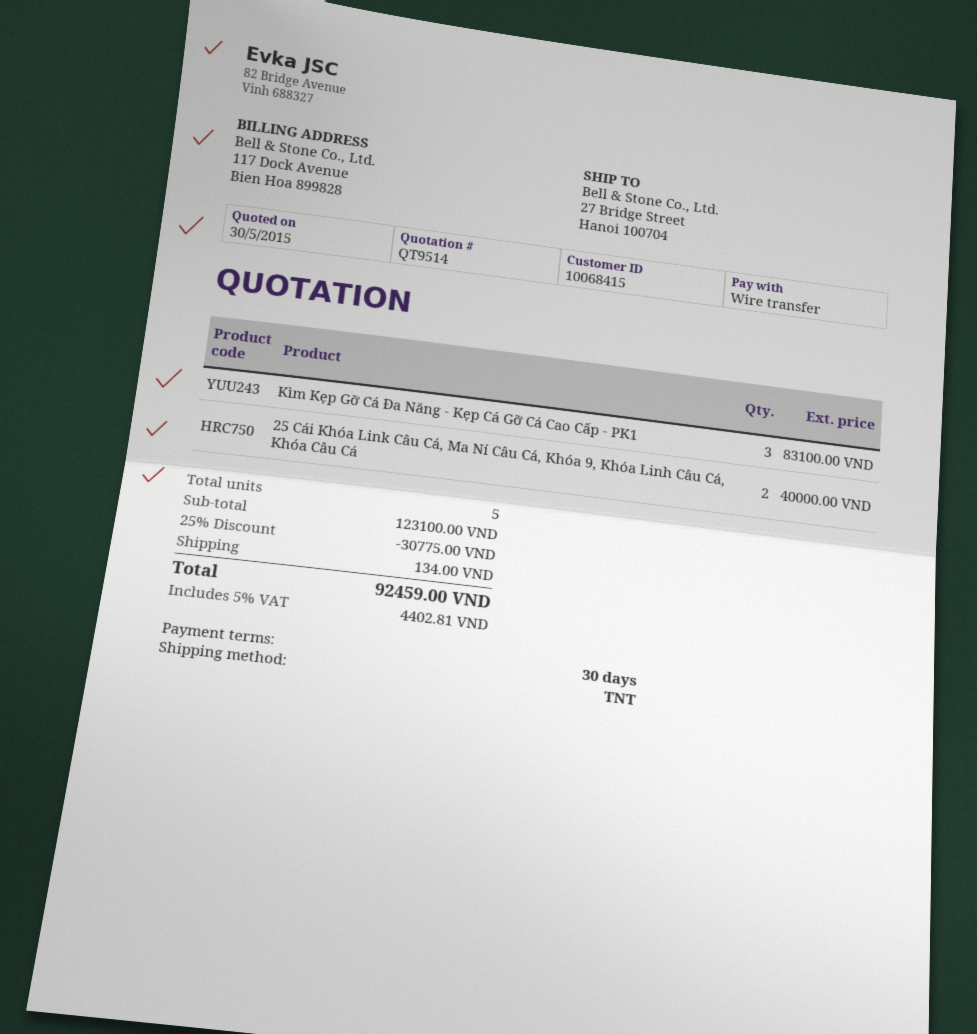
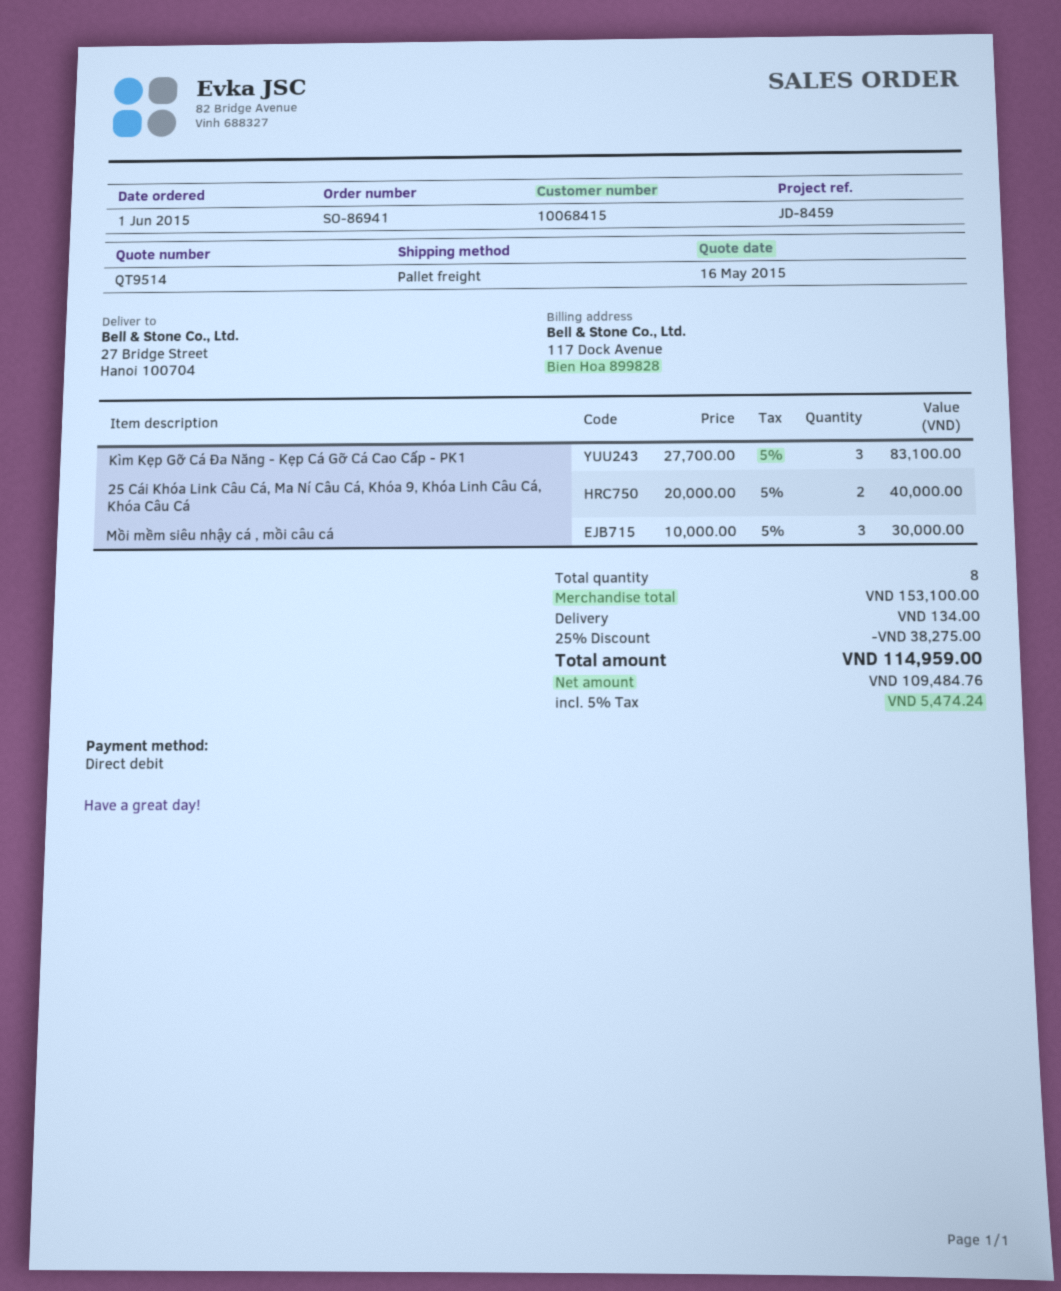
quote date: 2015-05-30 -> 2015-05-16
payment method: bank transfer -> direct debit
shipping method: TNT -> pallet freight
Mồi mềm siêu nhậy cá , mồi câu cá: none -> 3 for 30000.00
total quantity: 5 -> 8
subtotal: 123100.00 -> 153100.00
discount: 25% = 30775.00 -> 25% = 38275.00
tax: 5% = 4402.81 -> 5% = 5474.24
total: 92459.00 -> 114959.00

